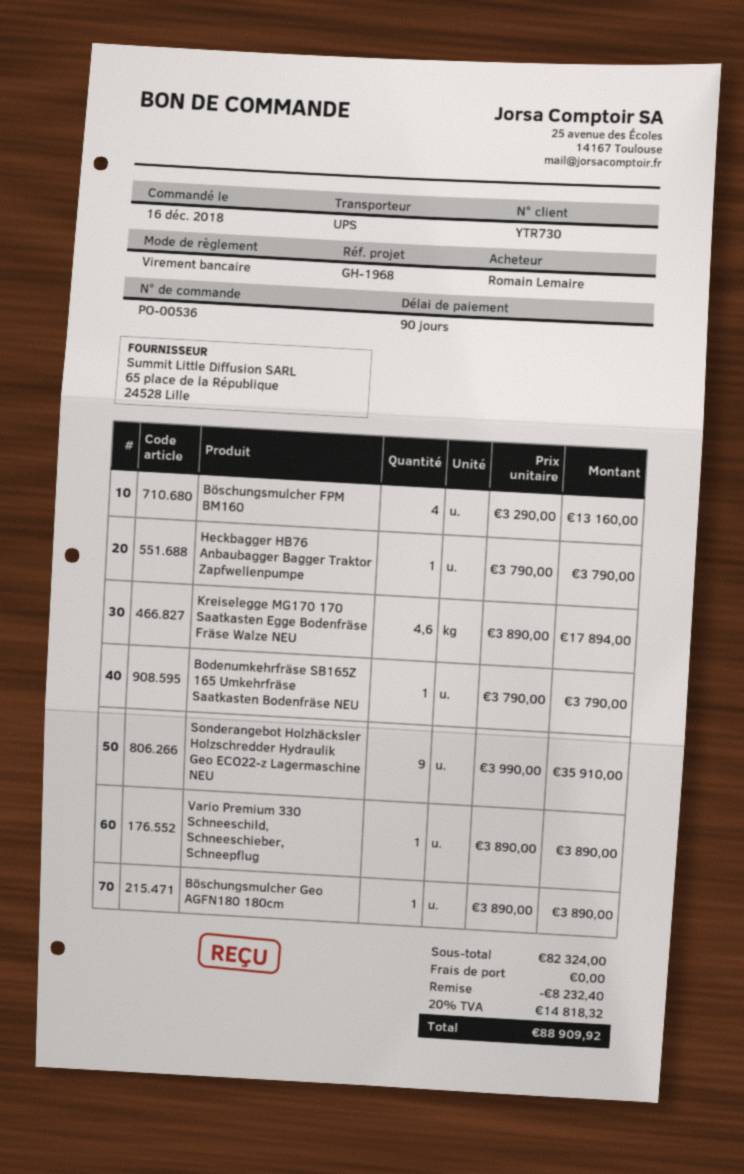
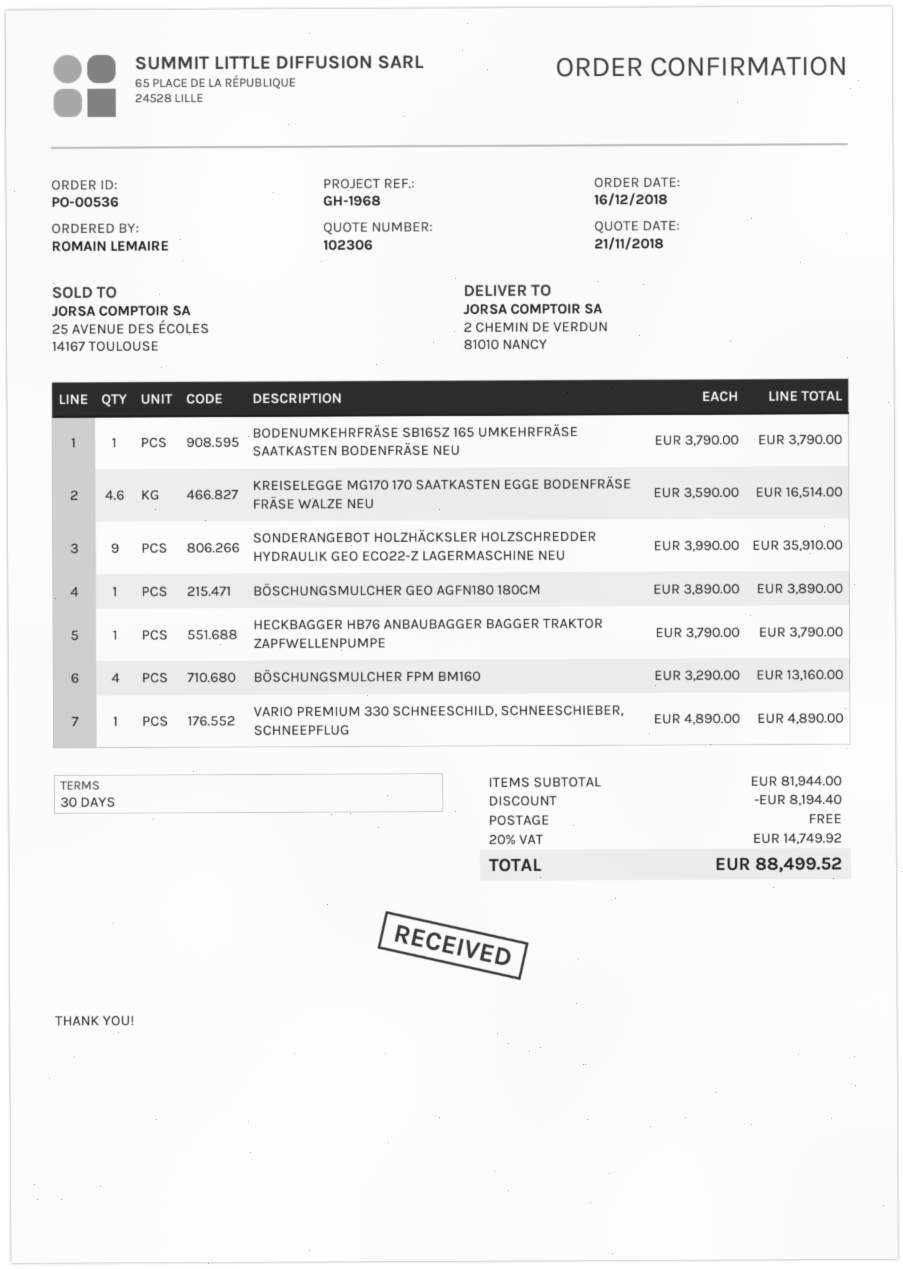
payment terms: 90 days -> 30 days
Kreiselegge MG170 170 Saatkasten Egge Bodenfräse Fräse Walze NEU: 4.6 x 3890.00 = 17894.00 -> 4.6 x 3590.00 = 16514.00
Vario Premium 330 Schneeschild, Schneeschieber, Schneepflug: 1 x 3890.00 = 3890.00 -> 1 x 4890.00 = 4890.00
subtotal: 82324.00 -> 81944.00
discount: 8232.40 -> 8194.40
tax: 20% = 14818.32 -> 20% = 14749.92
total: 88909.92 -> 88499.52

